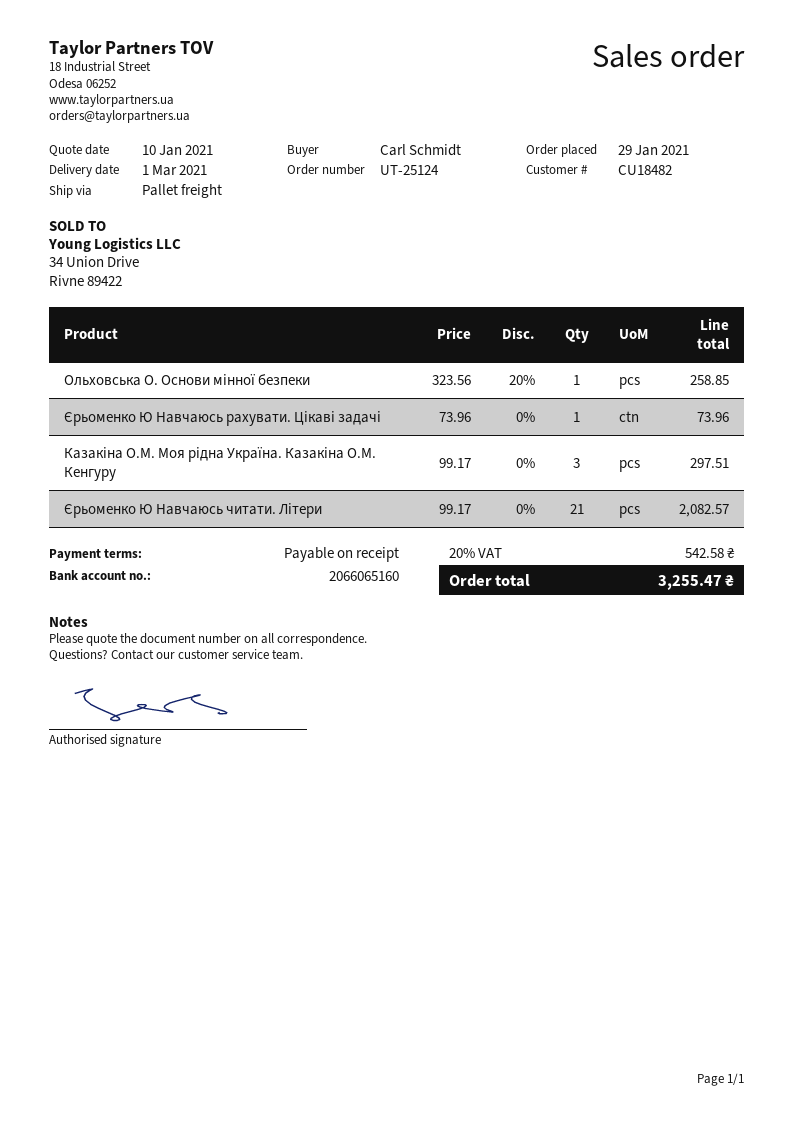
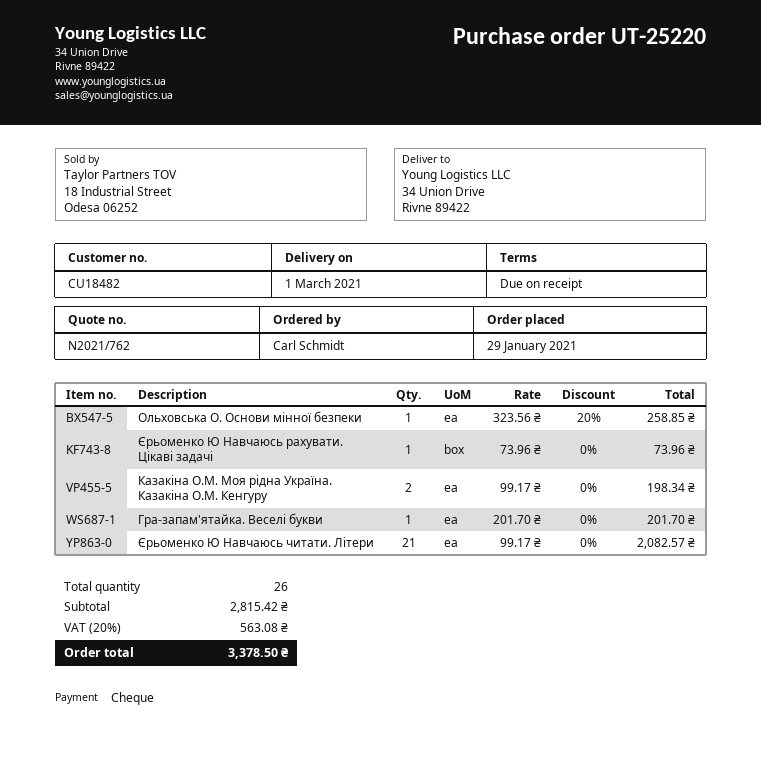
order number: UT-25124 -> UT-25220
Казакіна О.М. Моя рідна Україна. Казакіна О.М. Кенгуру: 3 x 99.17 = 297.51 -> 2 x 99.17 = 198.34
Гра-запам'ятайка. Веселі букви: none -> 1 x 201.70 = 201.70
tax: 20% = 542.58 -> 20% = 563.08
total: 3255.47 -> 3378.50

